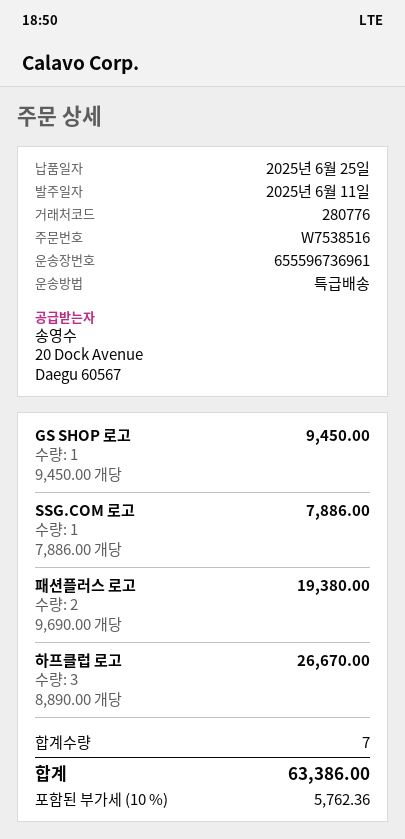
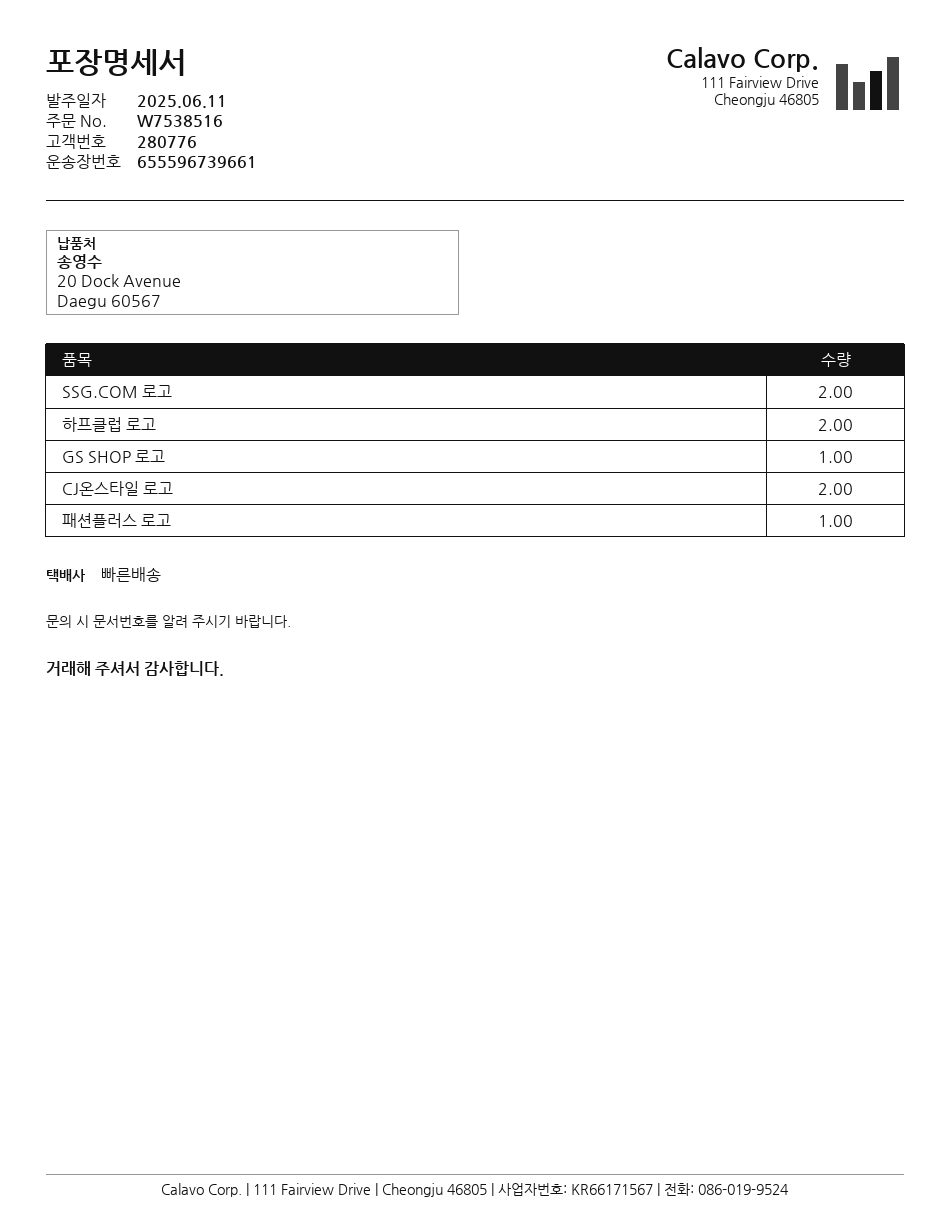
tracking number: 655596736961 -> 655596739661
SSG.COM 로고: 1 -> 2
패션플러스 로고: 2 -> 1
하프클럽 로고: 3 -> 2
CJ온스타일 로고: none -> 2

